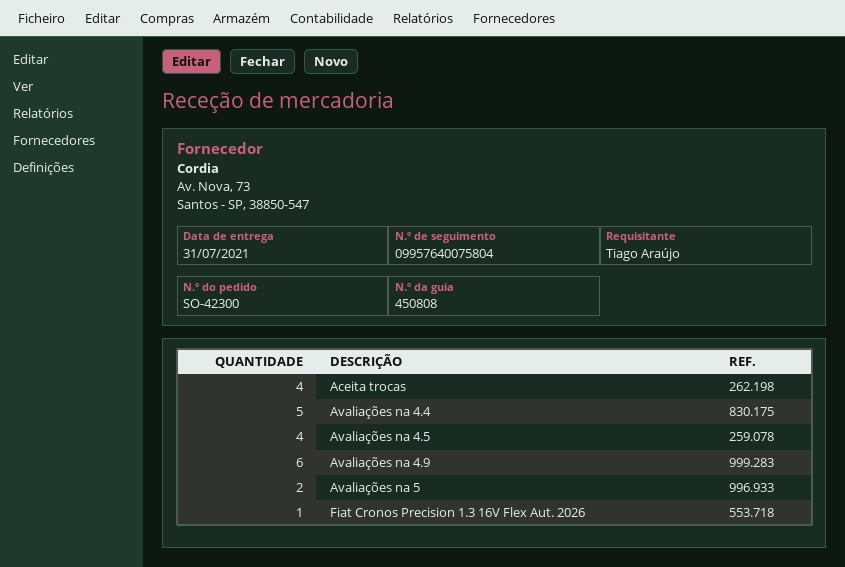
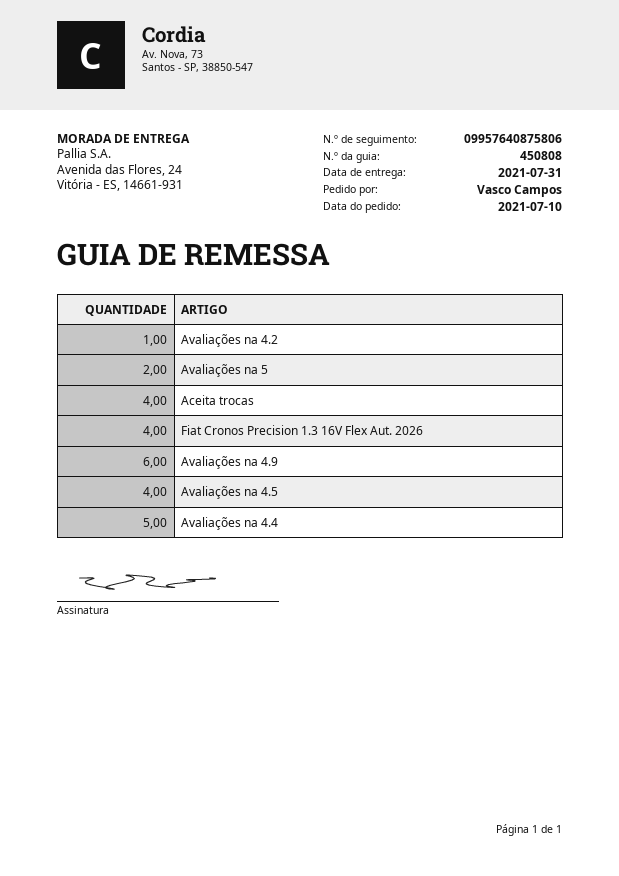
ordered by: Tiago Araújo -> Vasco Campos
tracking number: 09957640075804 -> 09957640875806
Fiat Cronos Precision 1.3 16V Flex Aut. 2026: 1 -> 4
Avaliações na 4.2: none -> 1

